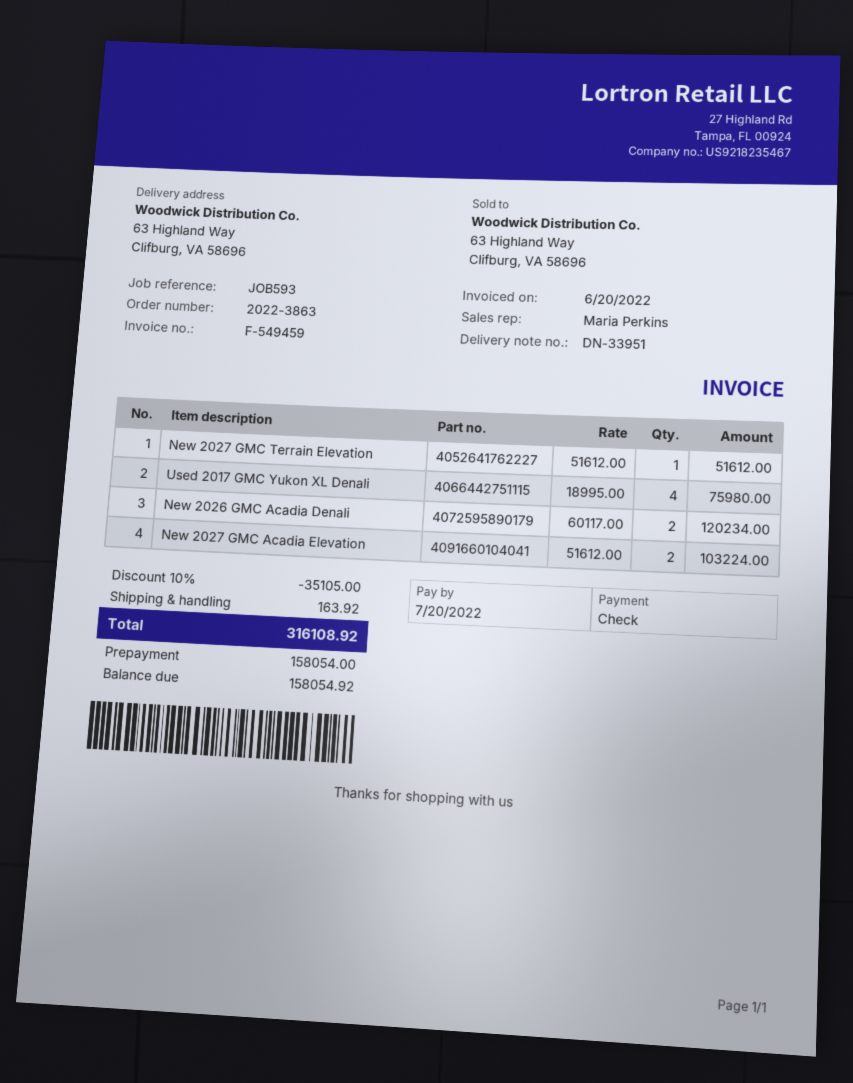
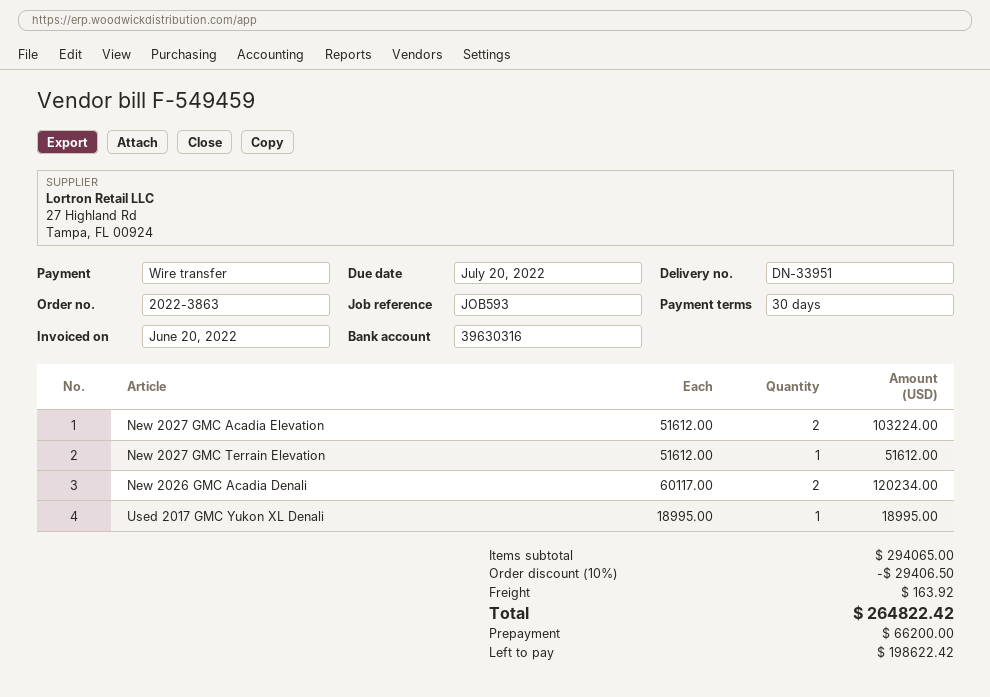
payment method: cheque -> bank transfer
Used 2017 GMC Yukon XL Denali: 4 x 18995.00 = 75980.00 -> 1 x 18995.00 = 18995.00
discount: 10% = 35105.00 -> 10% = 29406.50
total: 316108.92 -> 264822.42
deposit: 158054.00 -> 66200.00
balance: 158054.92 -> 198622.42

